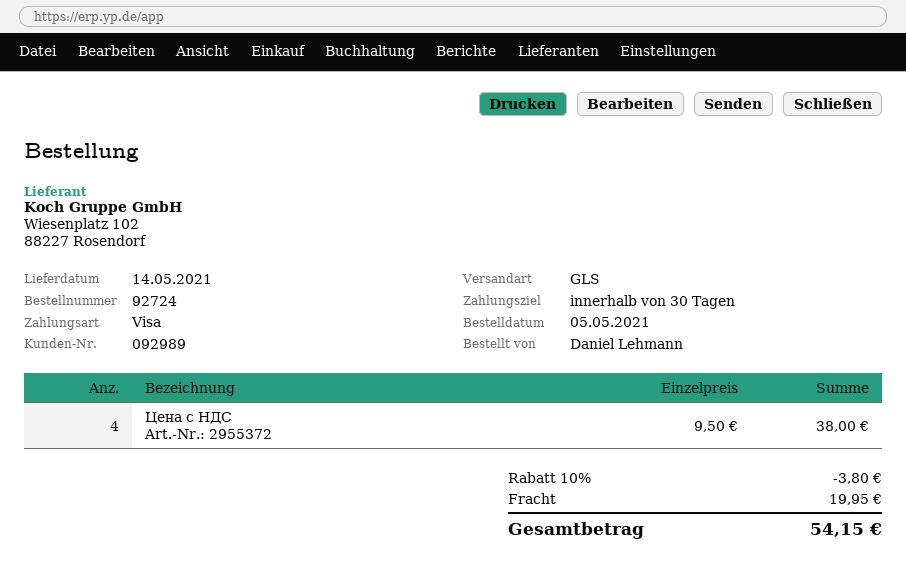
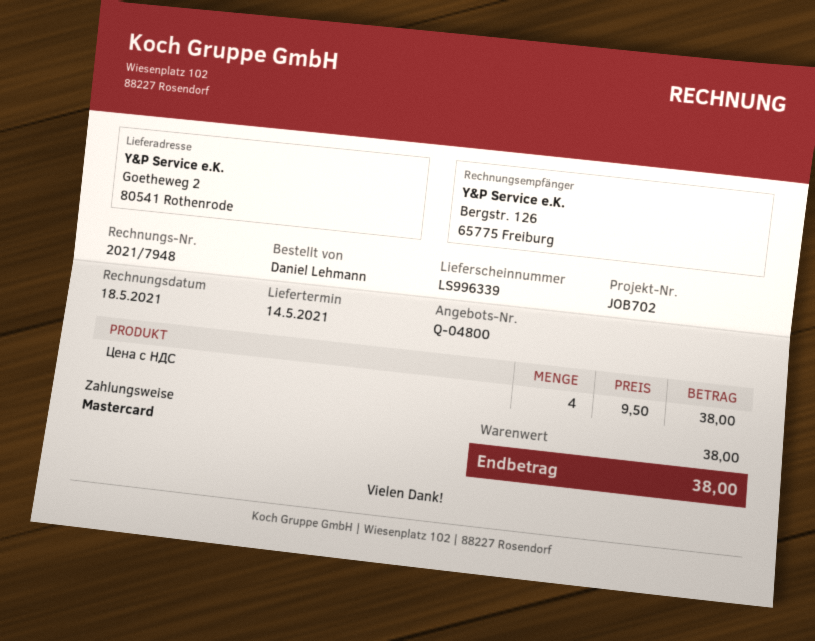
payment method: Visa -> Mastercard
discount: 10% = 3.80 -> none
shipping: 19.95 -> none
total: 54.15 -> 38.00

